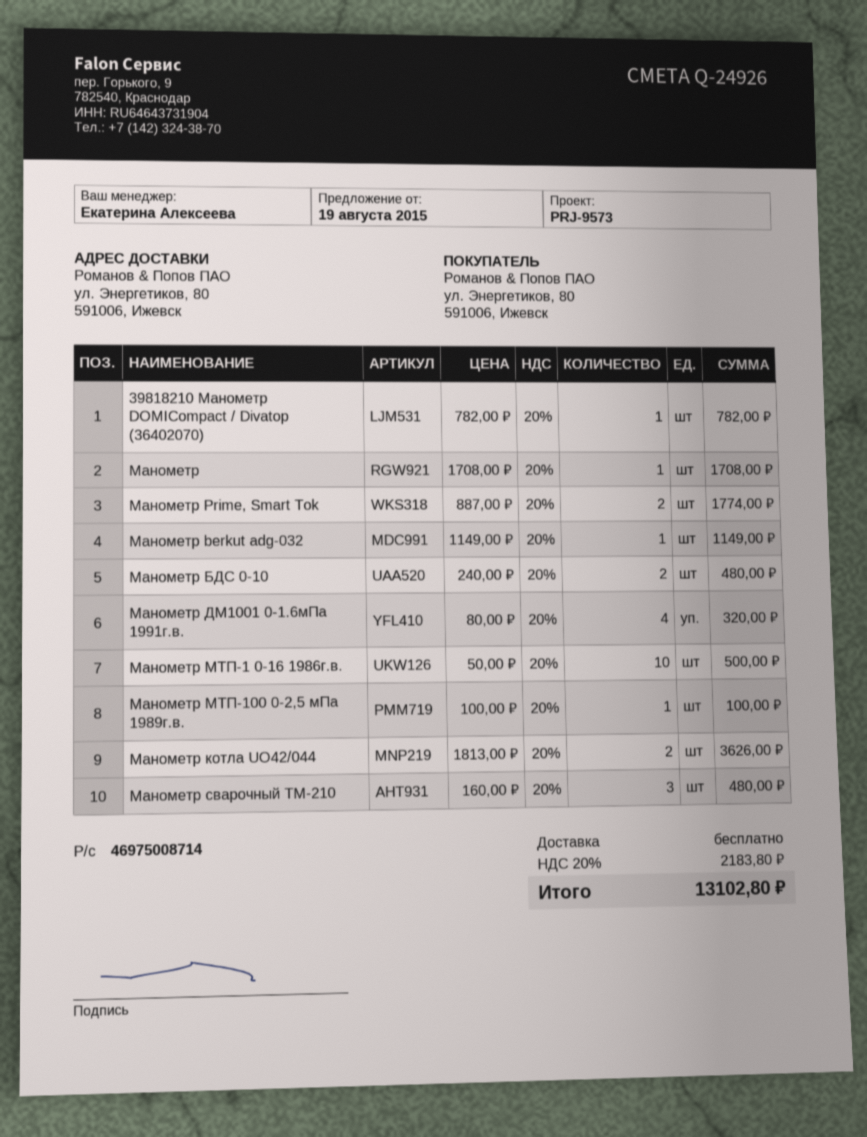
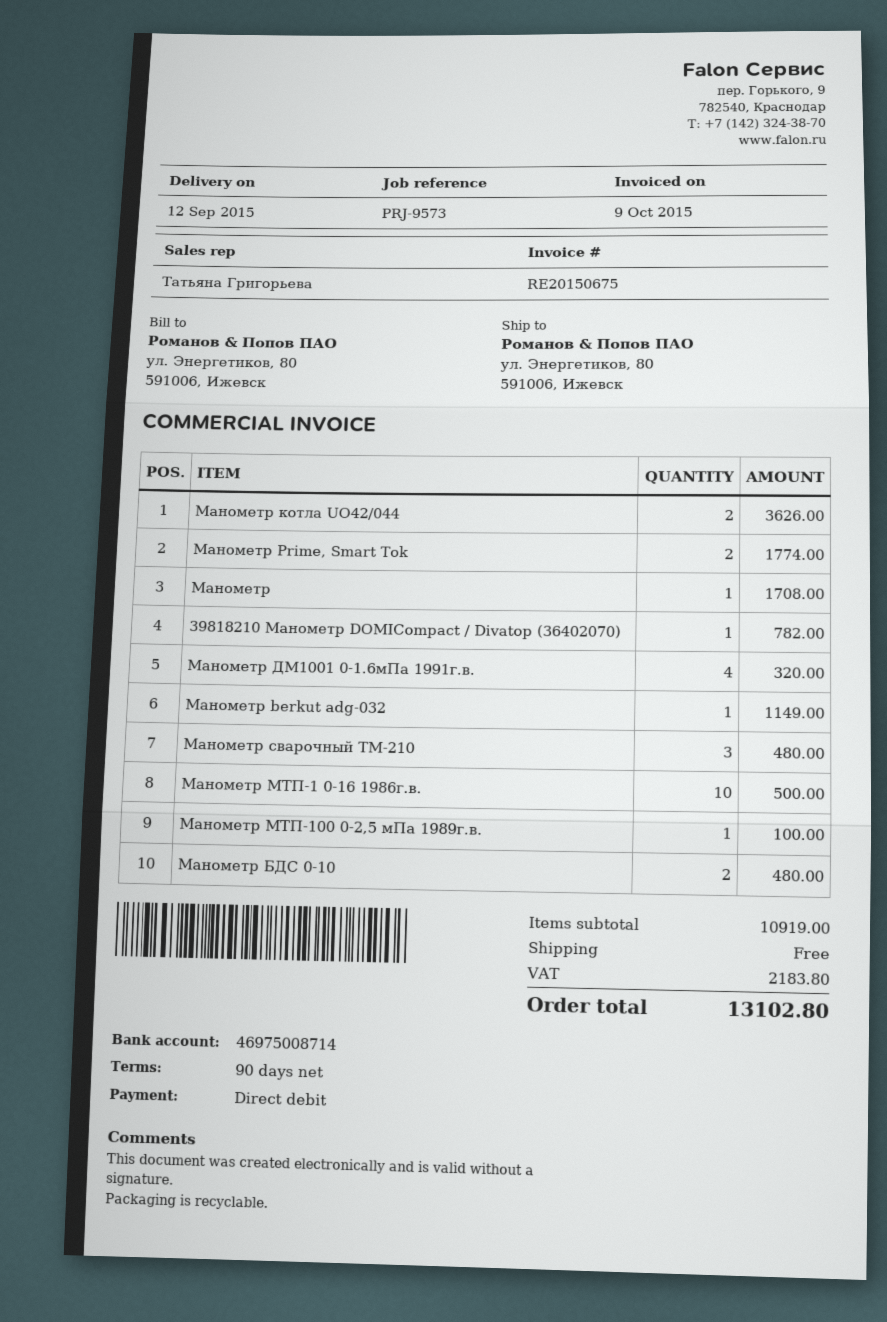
sales rep: Екатерина Алексеева -> Татьяна Григорьева

